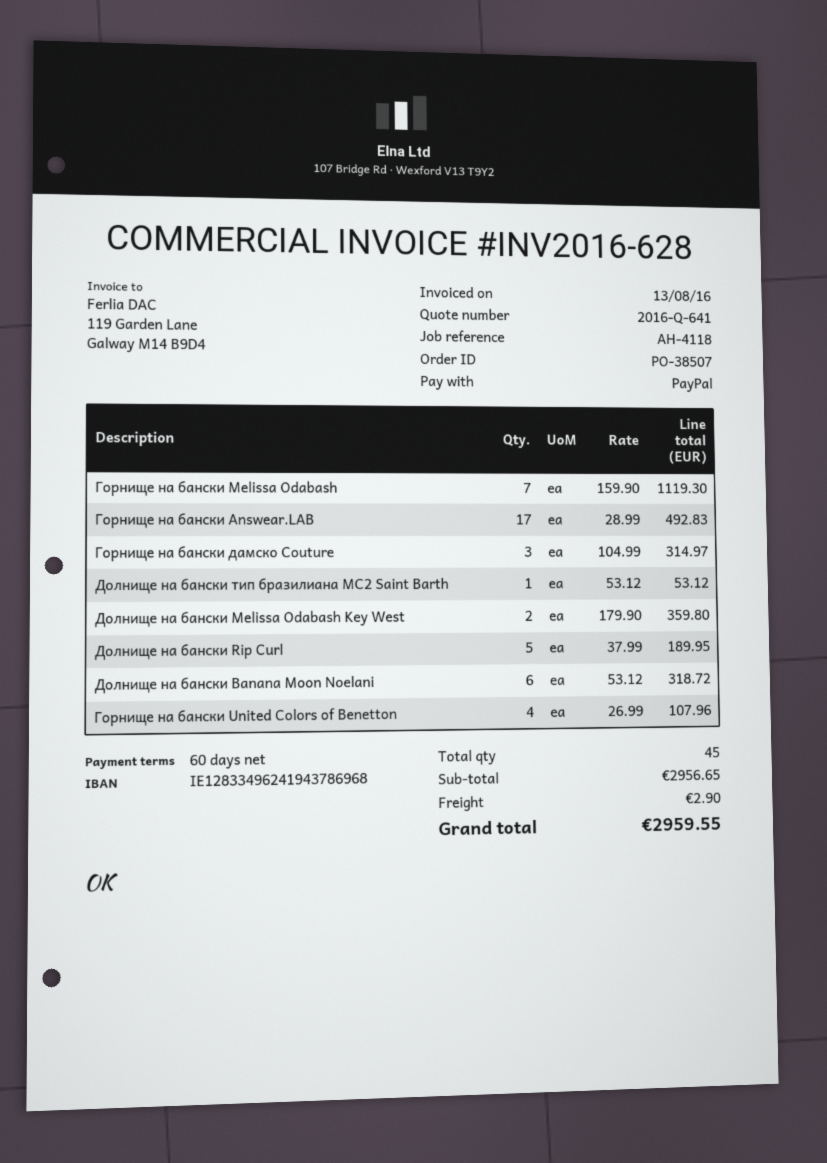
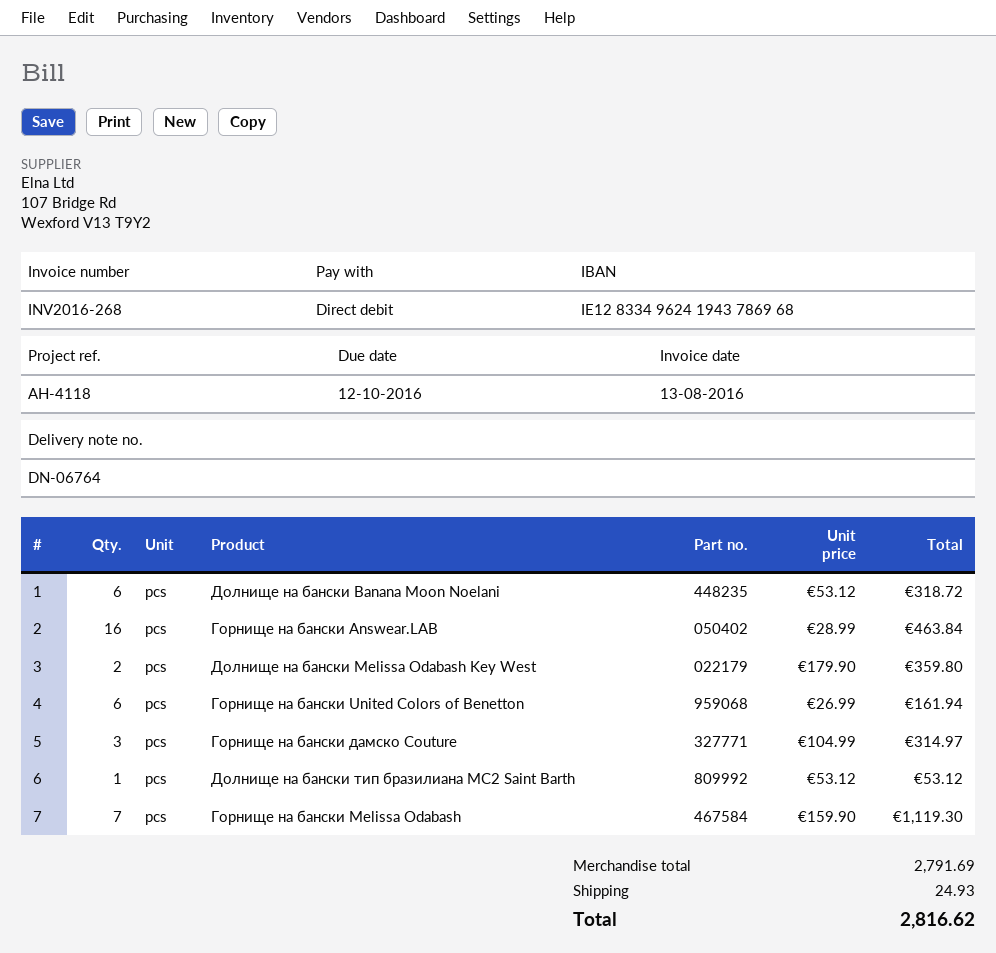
invoice number: INV2016-628 -> INV2016-268
payment method: PayPal -> direct debit
Горнище на бански Answear.LAB: 17 x 28.99 = 492.83 -> 16 x 28.99 = 463.84
Долнище на бански Rip Curl: 5 x 37.99 = 189.95 -> none
Горнище на бански United Colors of Benetton: 4 x 26.99 = 107.96 -> 6 x 26.99 = 161.94
subtotal: 2956.65 -> 2791.69
shipping: 2.90 -> 24.93
total: 2959.55 -> 2816.62

